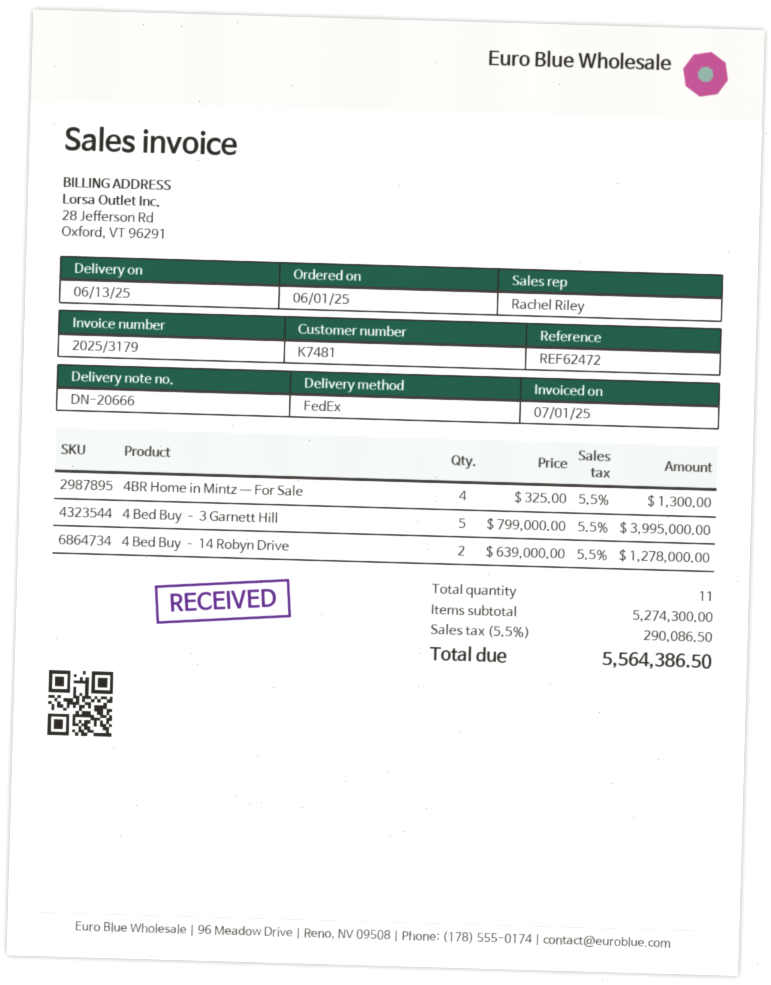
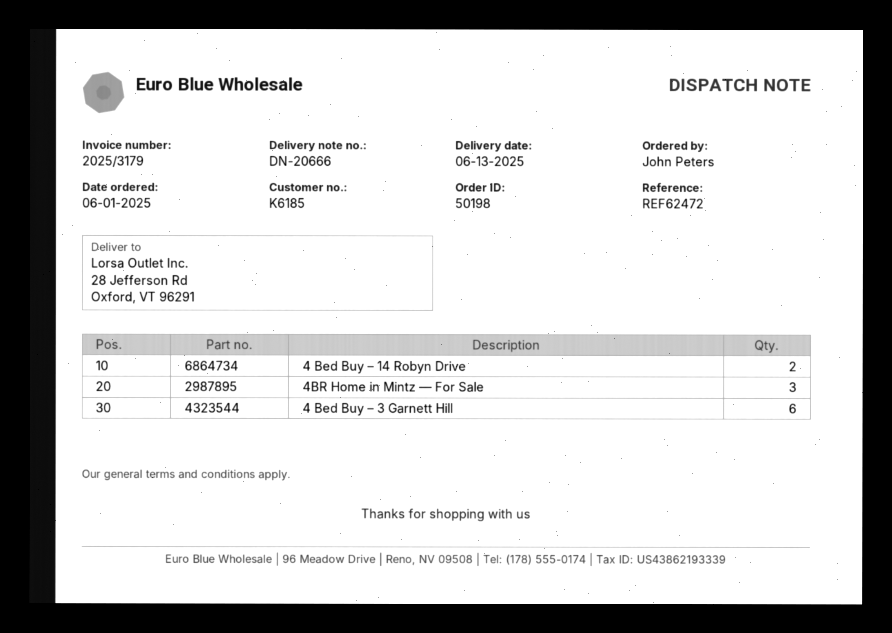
customer number: K7481 -> K6185
4BR Home in Mintz — For Sale: 4 -> 3
4 Bed Buy – 3 Garnett Hill: 5 -> 6

